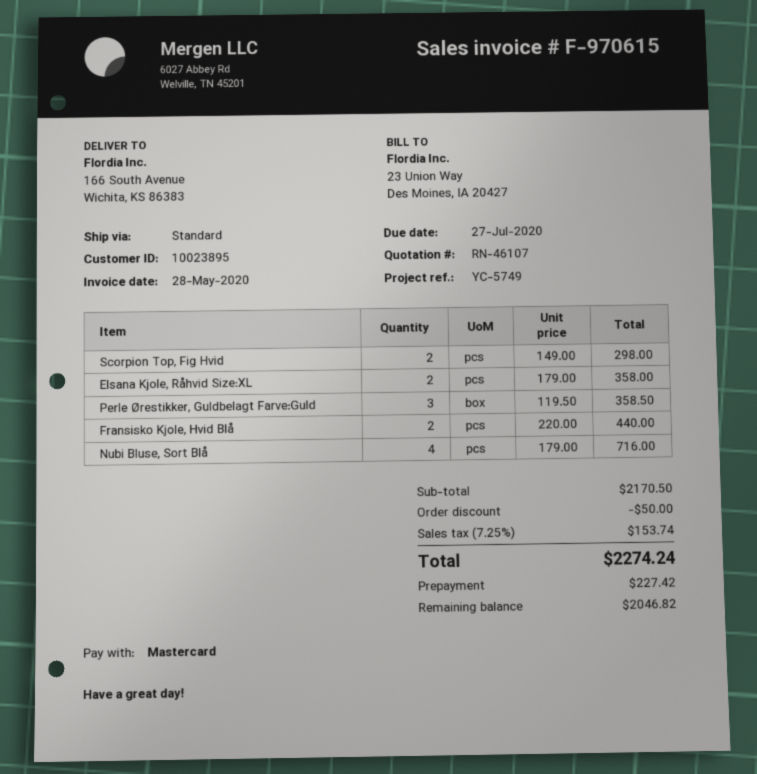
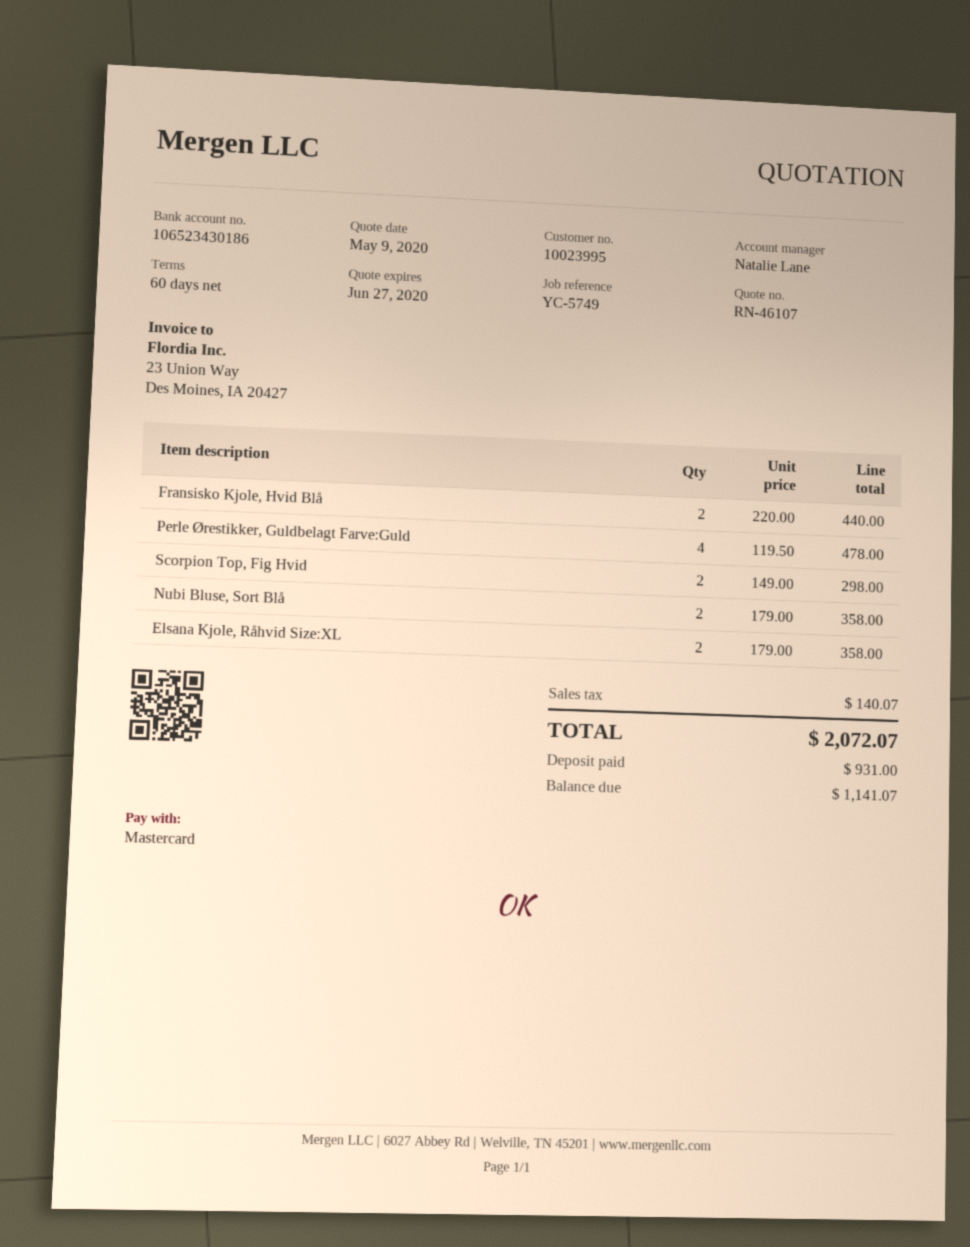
customer number: 10023895 -> 10023995
Perle Ørestikker, Guldbelagt Farve:Guld: 3 x 119.50 = 358.50 -> 4 x 119.50 = 478.00
Nubi Bluse, Sort Blå: 4 x 179.00 = 716.00 -> 2 x 179.00 = 358.00
discount: 50.00 -> none
tax: 153.74 -> 140.07
total: 2274.24 -> 2072.07
deposit: 227.42 -> 931.00
balance: 2046.82 -> 1141.07

